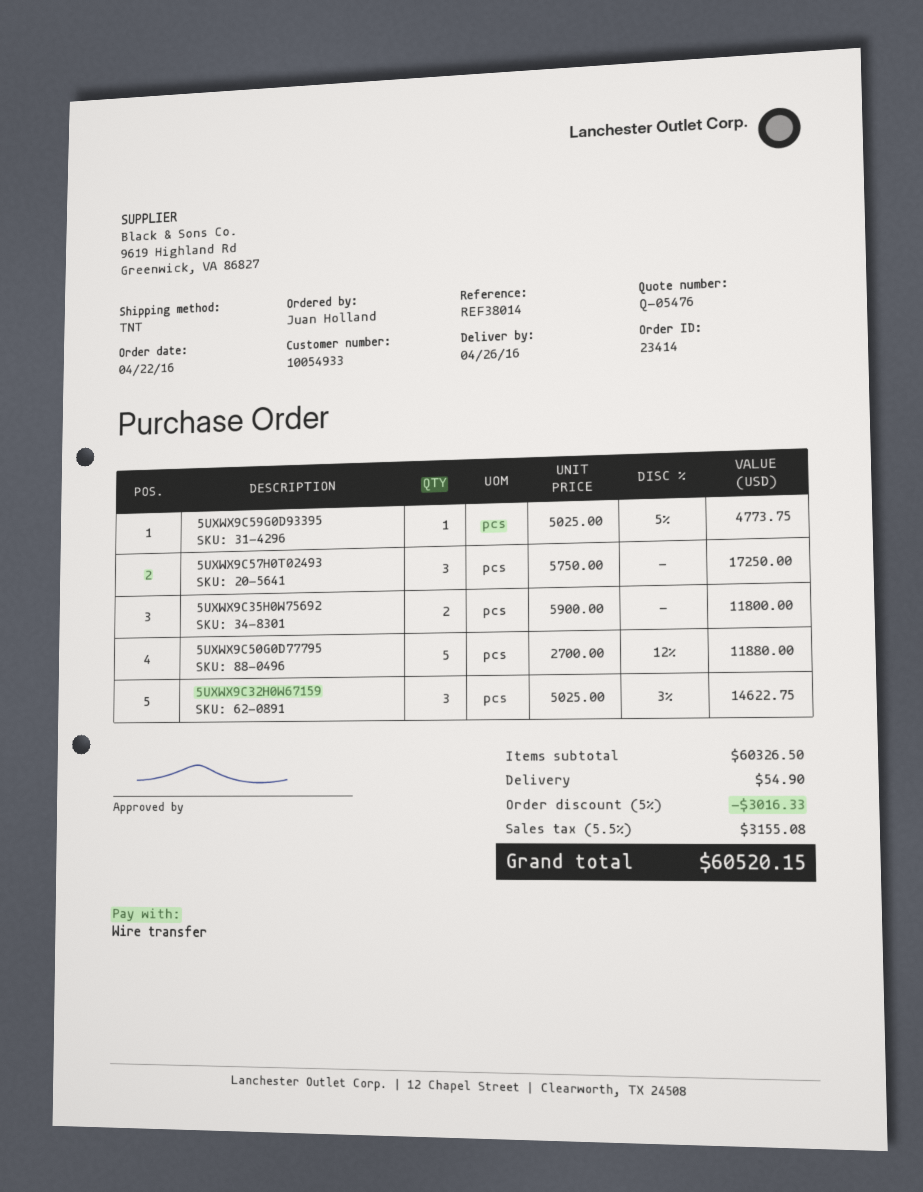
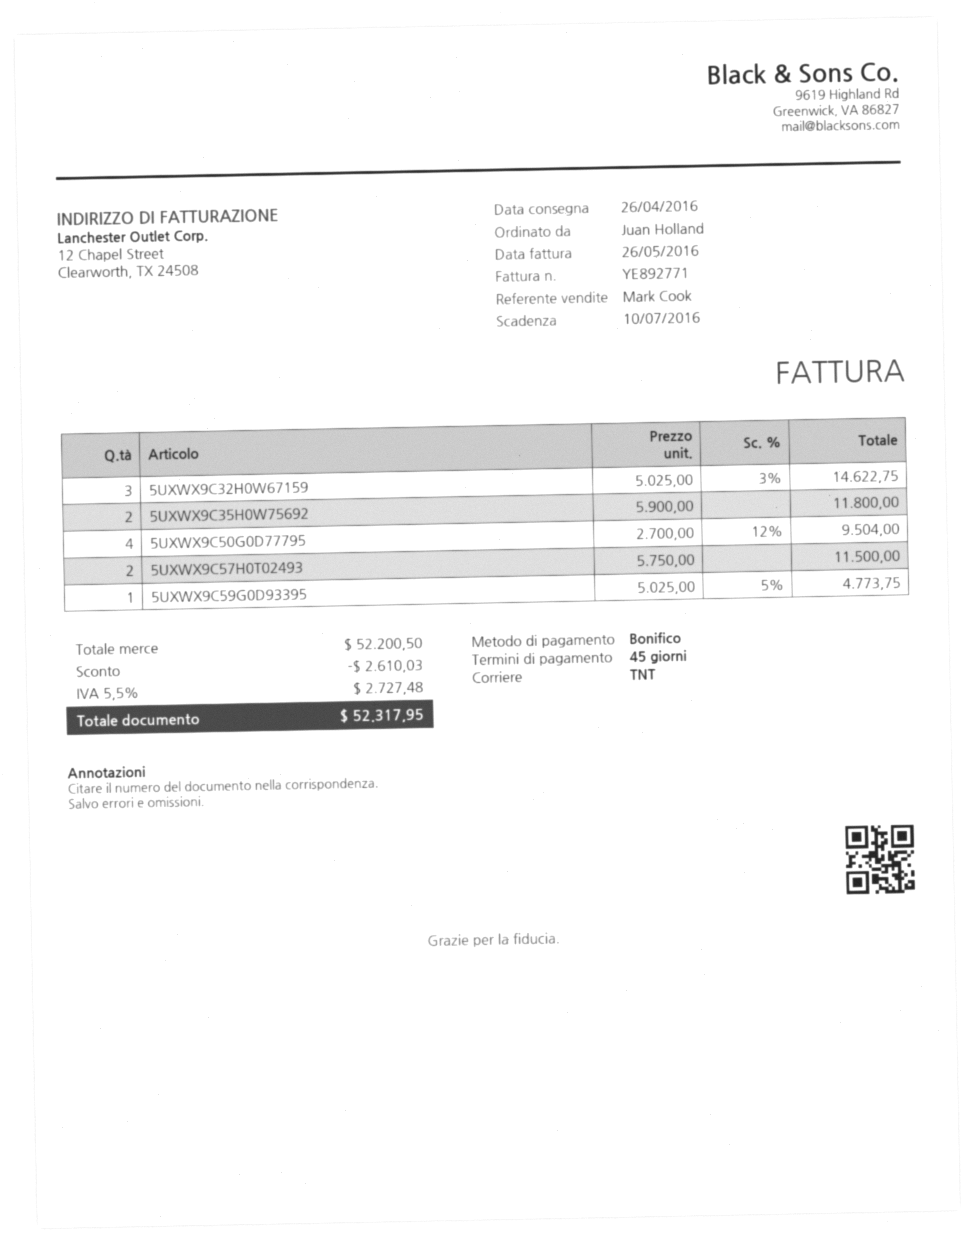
5UXWX9C57H0T02493: 3 x 5750.00 = 17250.00 -> 2 x 5750.00 = 11500.00
5UXWX9C50G0D77795: 5 x 2700.00 - 12% = 11880.00 -> 4 x 2700.00 - 12% = 9504.00
subtotal: 60326.50 -> 52200.50
discount: 3016.33 -> 2610.03
shipping: 54.90 -> none
tax: 5.5% = 3155.08 -> 5.5% = 2727.48
total: 60520.15 -> 52317.95

